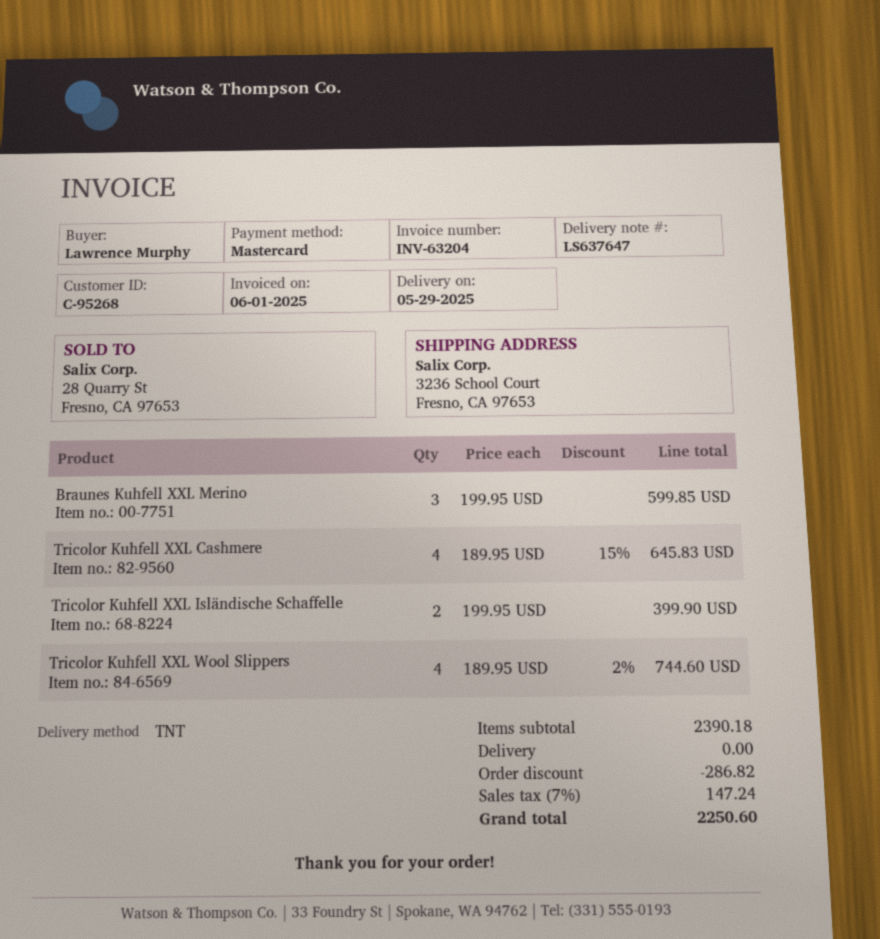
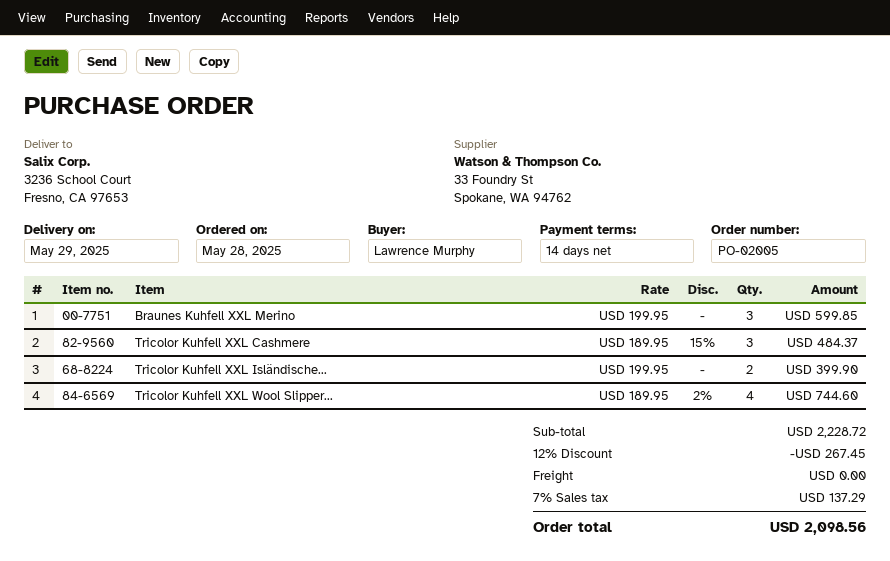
Tricolor Kuhfell XXL Cashmere: 4 x 189.95 - 15% = 645.83 -> 3 x 189.95 - 15% = 484.37
subtotal: 2390.18 -> 2228.72
discount: 286.82 -> 267.45
tax: 7% = 147.24 -> 7% = 137.29
total: 2250.60 -> 2098.56

